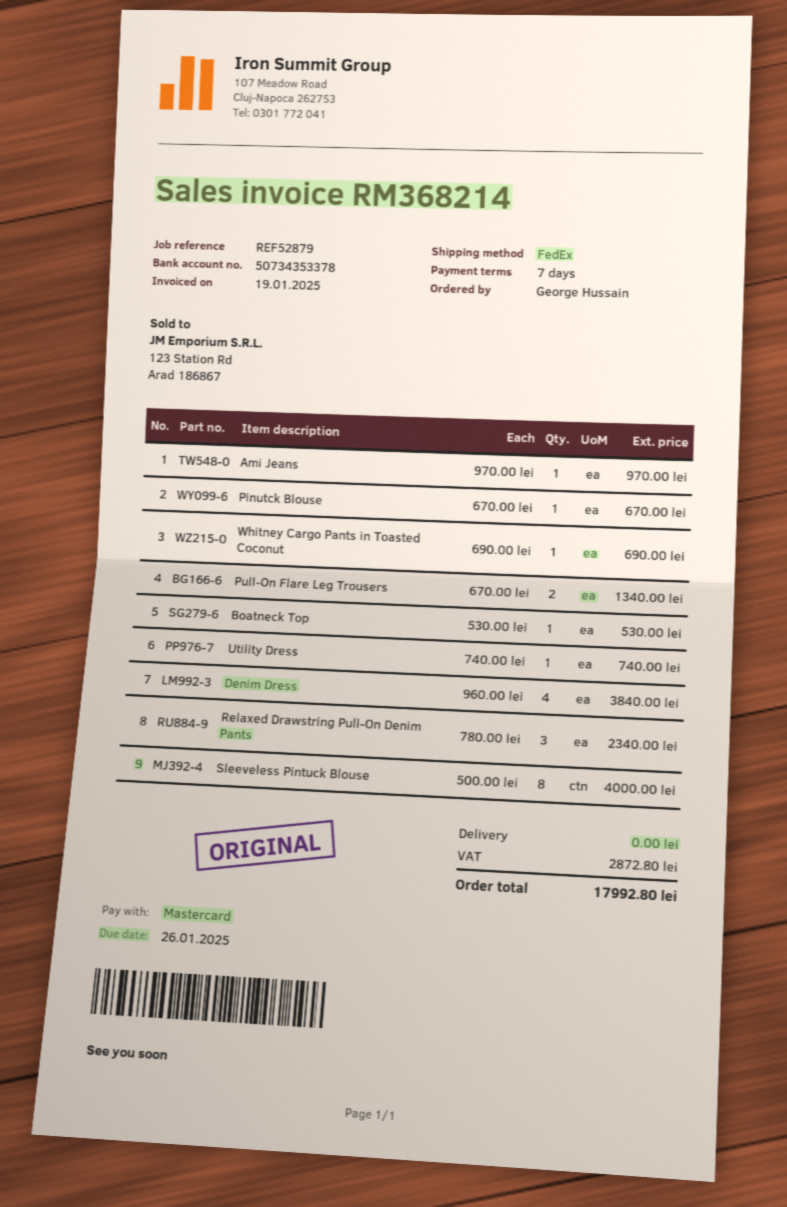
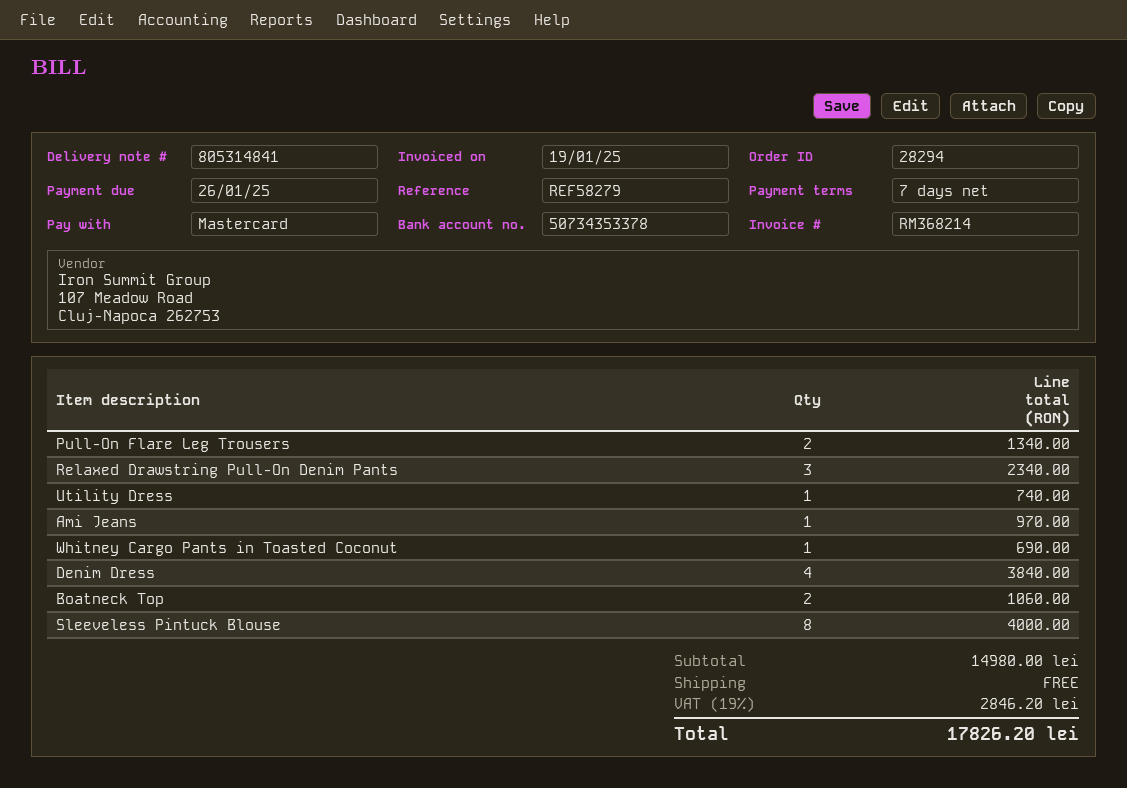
reference: REF52879 -> REF58279
Pinutck Blouse: 1 for 670.00 -> none
Boatneck Top: 1 for 530.00 -> 2 for 1060.00
tax: 2872.80 -> 2846.20
total: 17992.80 -> 17826.20

